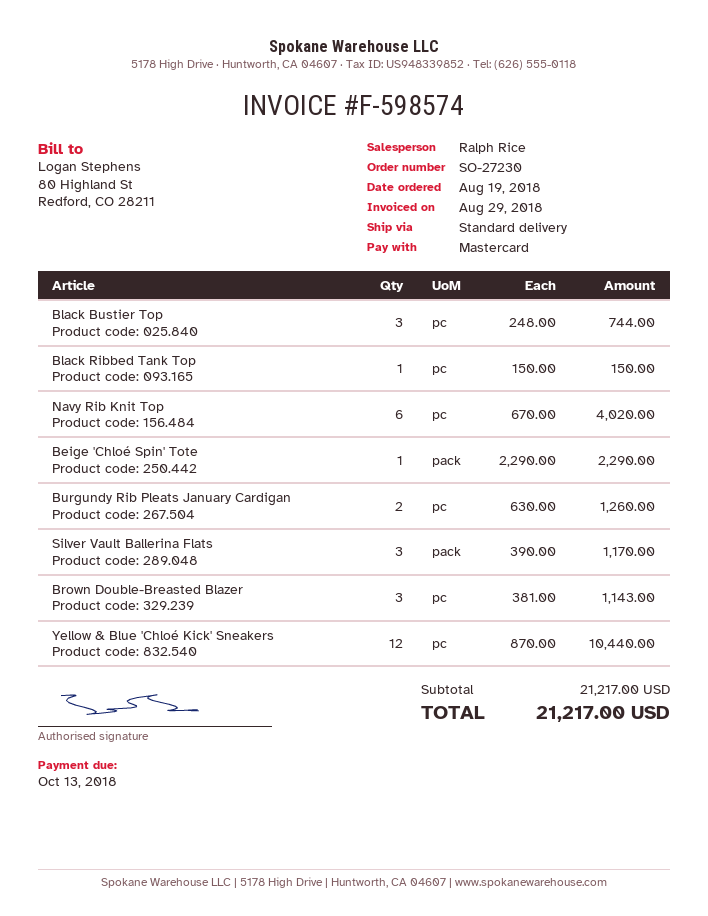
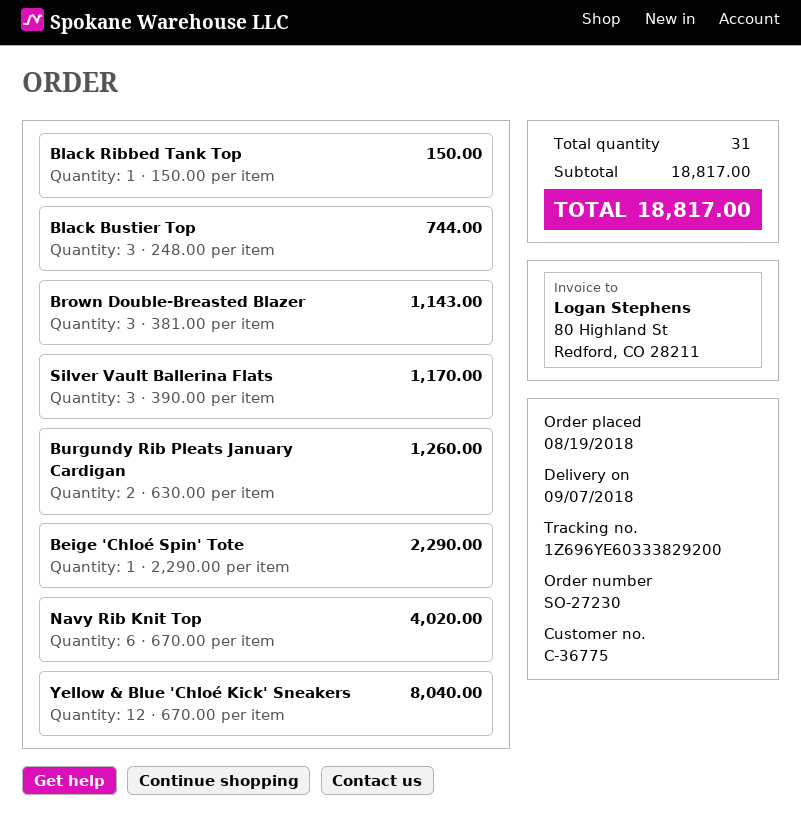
Yellow & Blue 'Chloé Kick' Sneakers: 12 x 870.00 = 10440.00 -> 12 x 670.00 = 8040.00
subtotal: 21217.00 -> 18817.00
total: 21217.00 -> 18817.00

